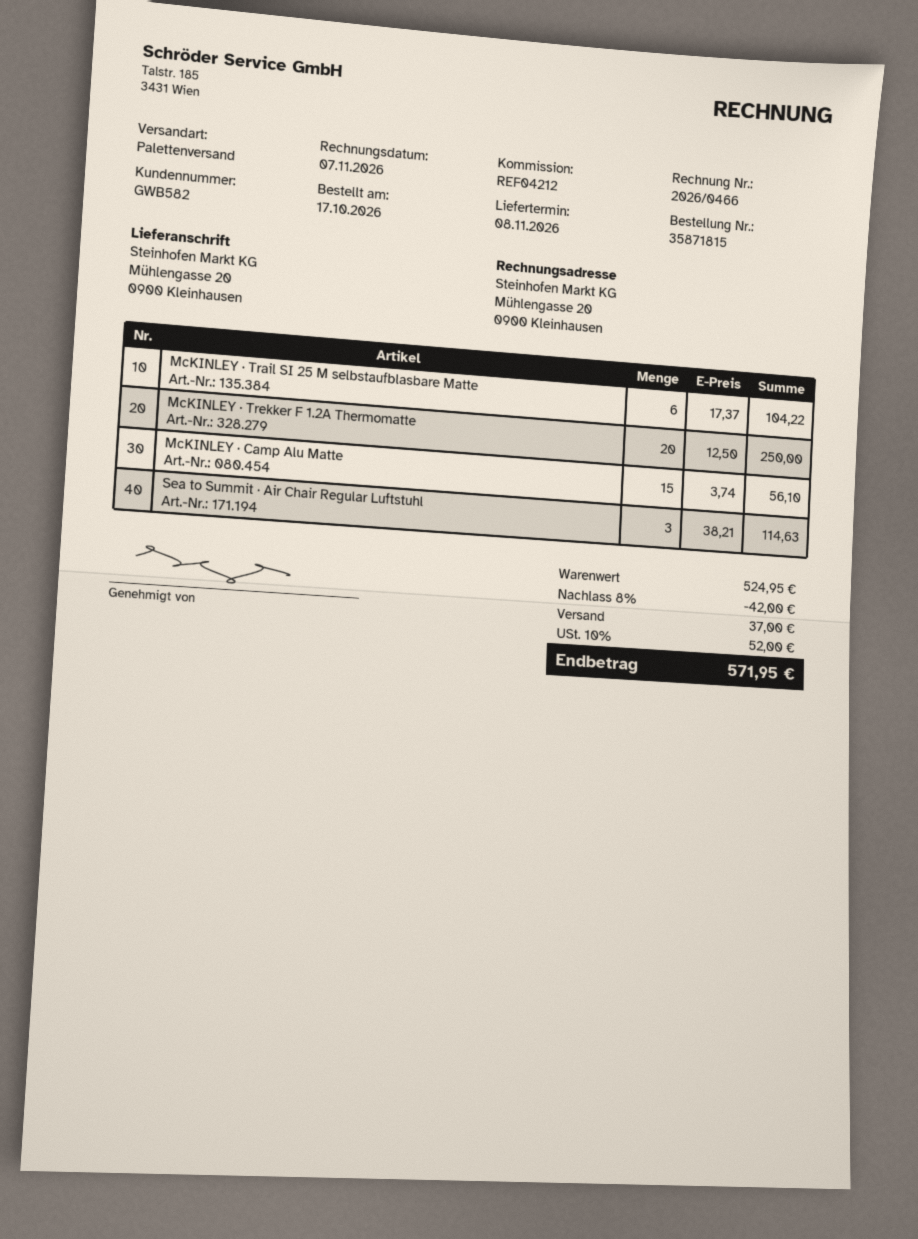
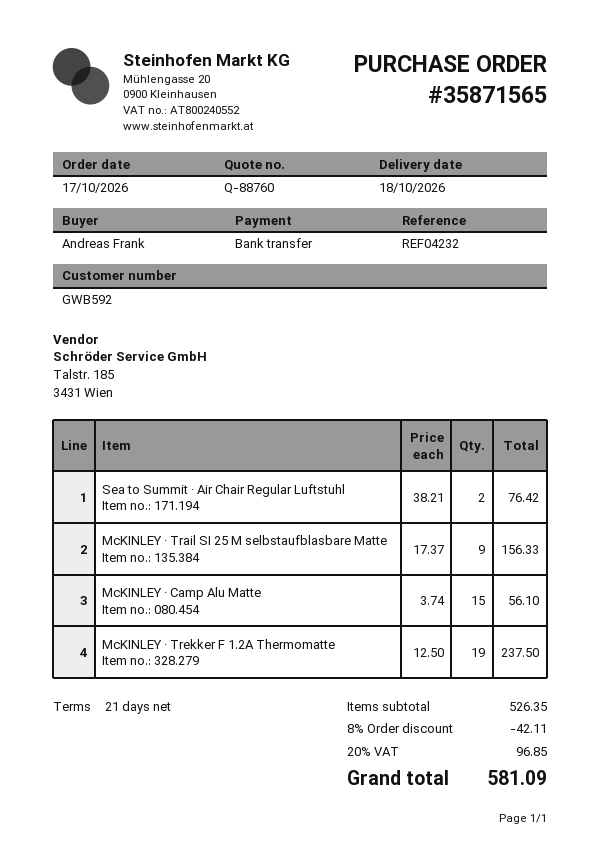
order number: 35871815 -> 35871565
delivery date: 2026-11-08 -> 2026-10-18
customer number: GWB582 -> GWB592
reference: REF04212 -> REF04232
McKINLEY · Trail SI 25 M selbstaufblasbare Matte: 6 x 17.37 = 104.22 -> 9 x 17.37 = 156.33
McKINLEY · Trekker F 1.2A Thermomatte: 20 x 12.50 = 250.00 -> 19 x 12.50 = 237.50
Sea to Summit · Air Chair Regular Luftstuhl: 3 x 38.21 = 114.63 -> 2 x 38.21 = 76.42
subtotal: 524.95 -> 526.35
discount: 8% = 42.00 -> 8% = 42.11
shipping: 37.00 -> none
tax: 10% = 52.00 -> 20% = 96.85
total: 571.95 -> 581.09

